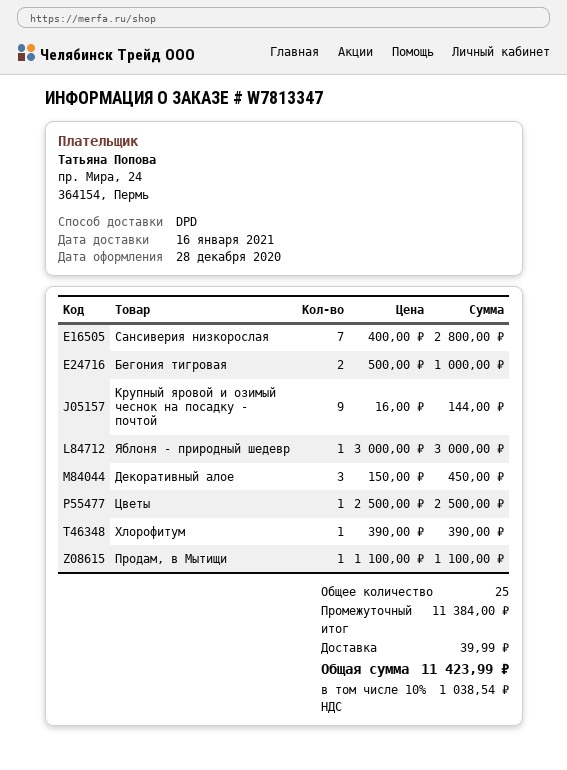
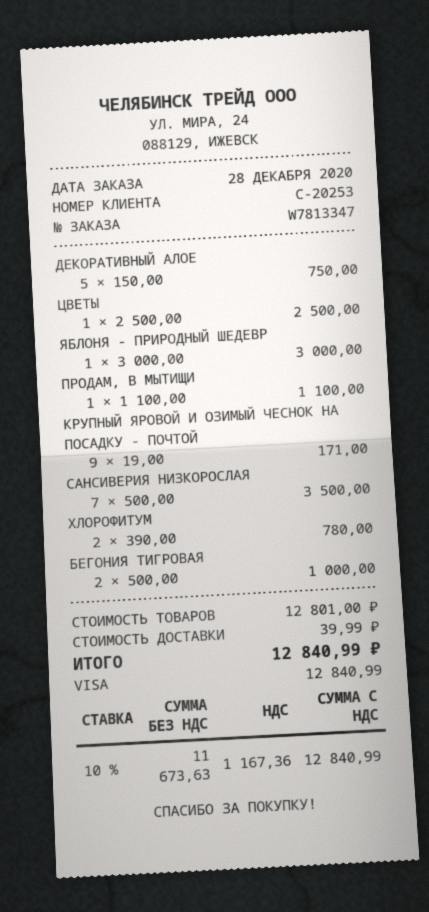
Сансиверия низкорослая: 7 x 400.00 = 2800.00 -> 7 x 500.00 = 3500.00
Крупный яровой и озимый чеснок на посадку - почтой: 9 x 16.00 = 144.00 -> 9 x 19.00 = 171.00
Декоративный алое: 3 x 150.00 = 450.00 -> 5 x 150.00 = 750.00
Хлорофитум: 1 x 390.00 = 390.00 -> 2 x 390.00 = 780.00
subtotal: 11384.00 -> 12801.00
tax: 10% = 1038.54 -> 10% = 1167.36
total: 11423.99 -> 12840.99

